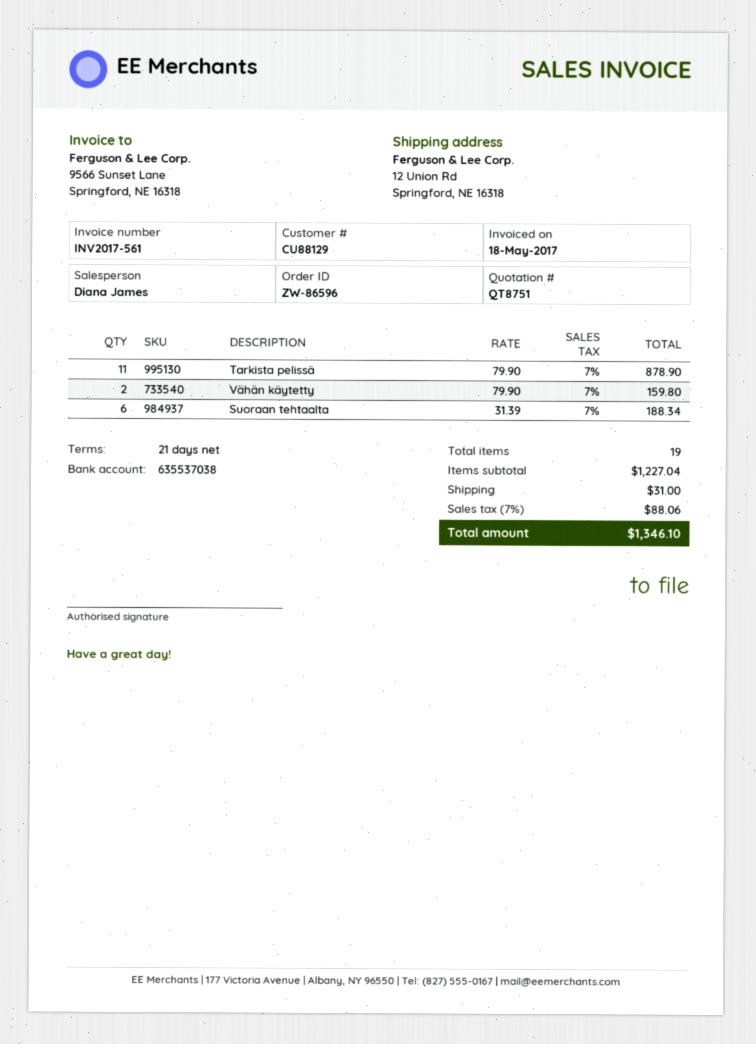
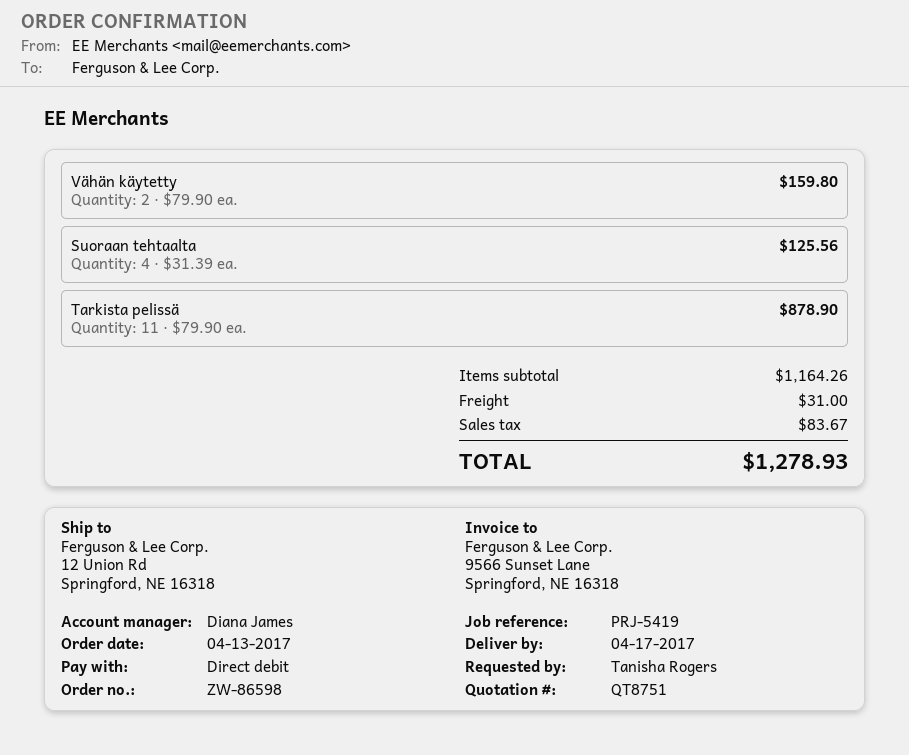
order number: ZW-86596 -> ZW-86598
Suoraan tehtaalta: 6 x 31.39 = 188.34 -> 4 x 31.39 = 125.56
subtotal: 1227.04 -> 1164.26
tax: 88.06 -> 83.67
total: 1346.10 -> 1278.93

